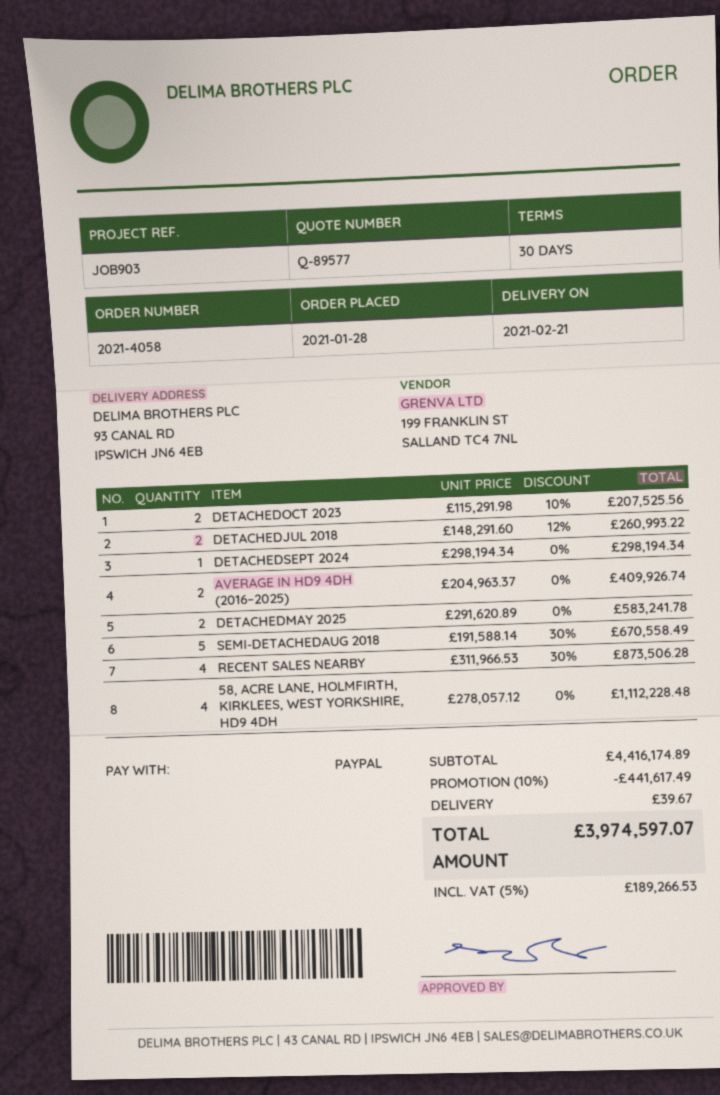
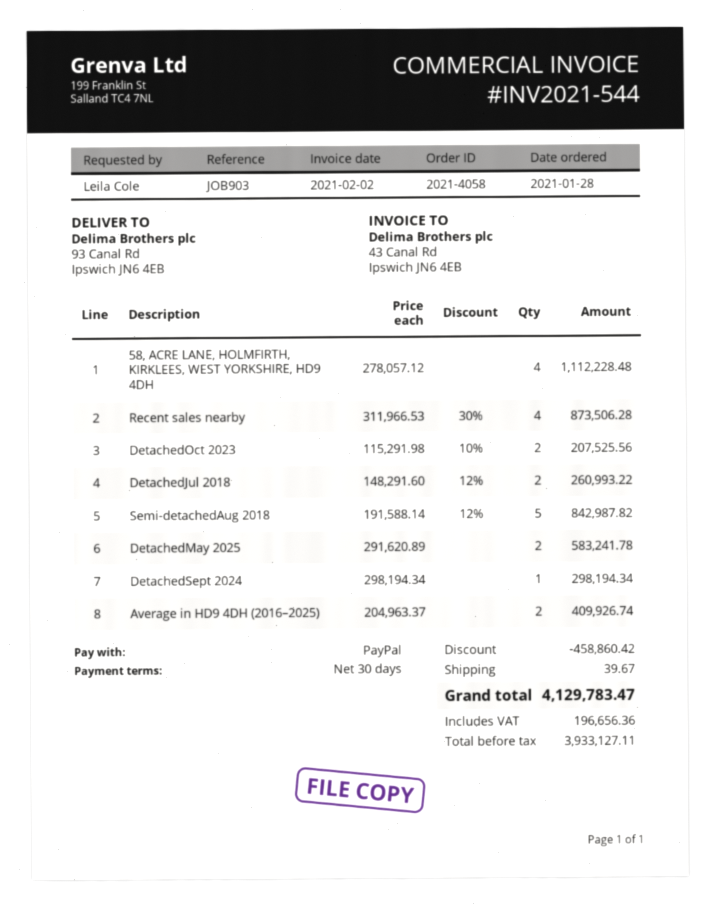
SEMI-DETACHEDAUG 2018: 5 x 191588.14 - 30% = 670558.49 -> 5 x 191588.14 - 12% = 842987.82
discount: 441617.49 -> 458860.42
tax: 189266.53 -> 196656.36
total: 3974597.07 -> 4129783.47

